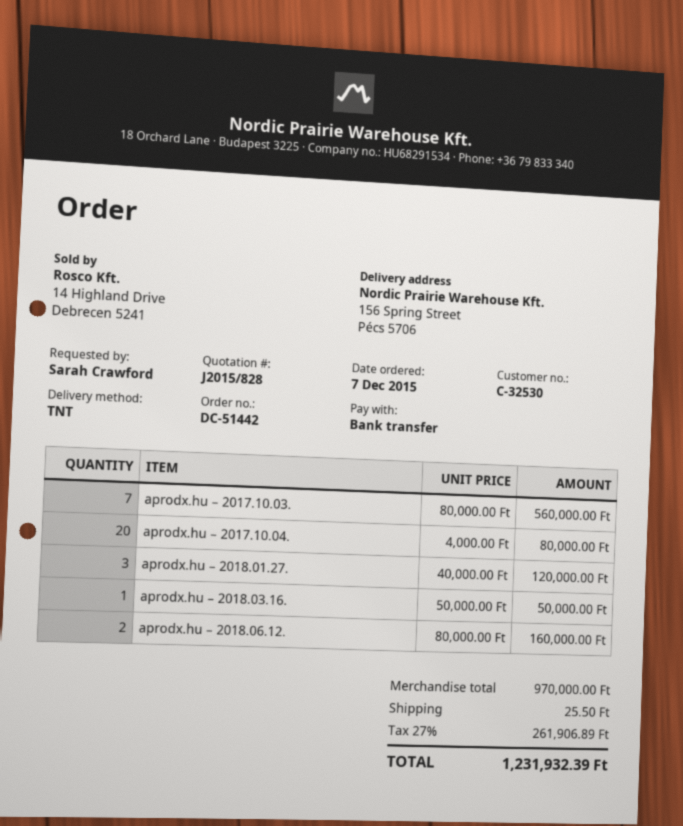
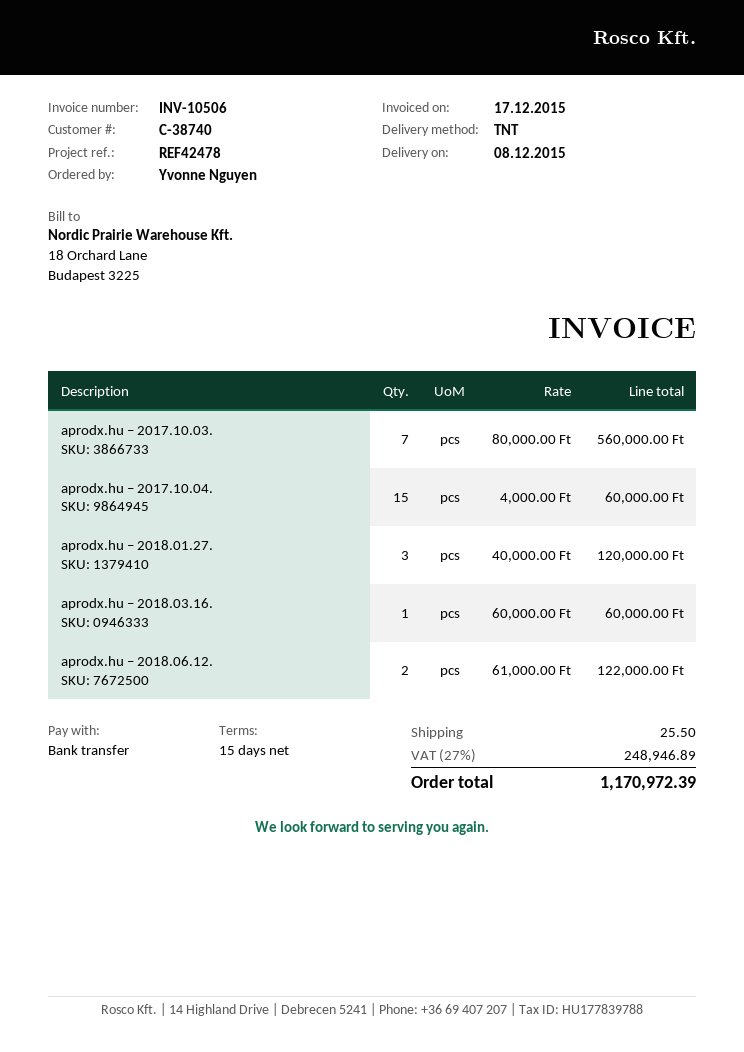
customer number: C-32530 -> C-38740
ordered by: Sarah Crawford -> Yvonne Nguyen
aprodx.hu – 2017.10.04.: 20 x 4000.00 = 80000.00 -> 15 x 4000.00 = 60000.00
aprodx.hu – 2018.03.16.: 1 x 50000.00 = 50000.00 -> 1 x 60000.00 = 60000.00
aprodx.hu – 2018.06.12.: 2 x 80000.00 = 160000.00 -> 2 x 61000.00 = 122000.00
tax: 27% = 261906.89 -> 27% = 248946.89
total: 1231932.39 -> 1170972.39

